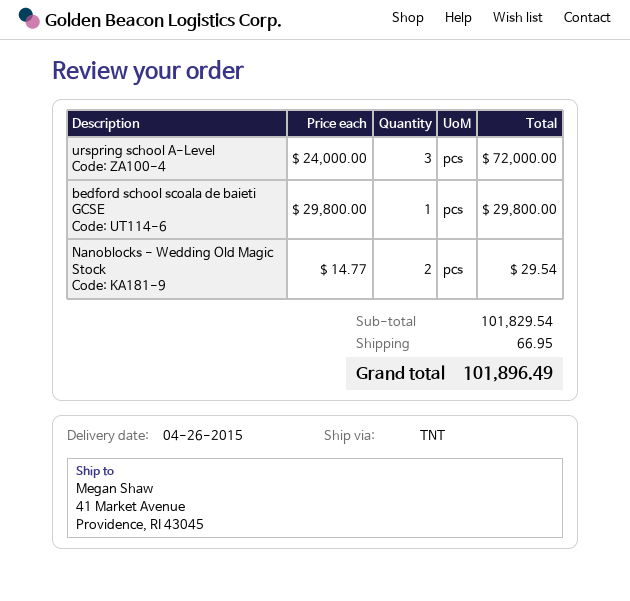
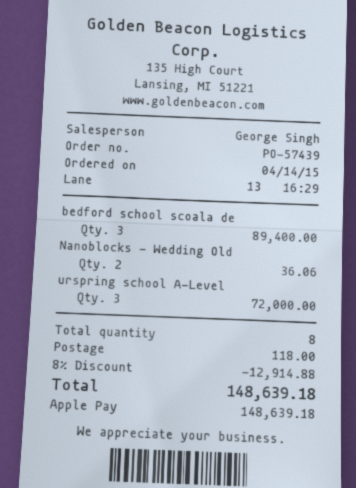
bedford school scoala de baieti GCSE: 1 for 29800.00 -> 3 for 89400.00
Nanoblocks - Wedding Old Magic Stock: 2 for 29.54 -> 2 for 36.06
discount: none -> 8% = 12914.88
shipping: 66.95 -> 118.00
total: 101896.49 -> 148639.18

